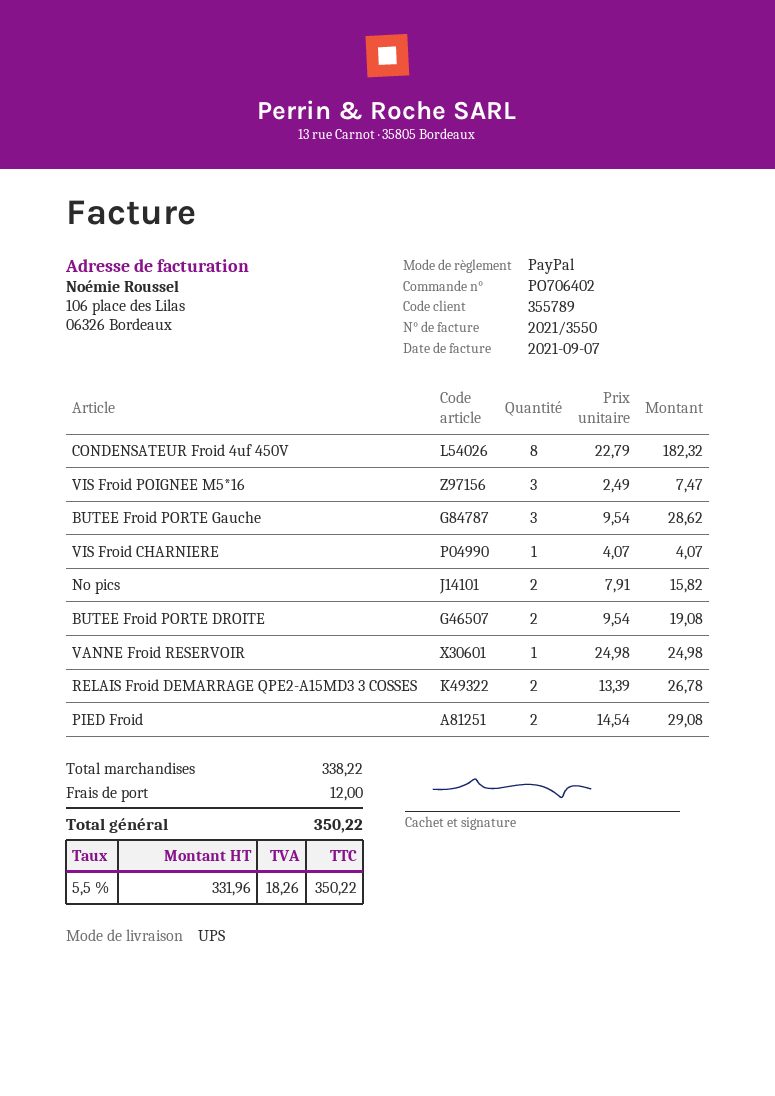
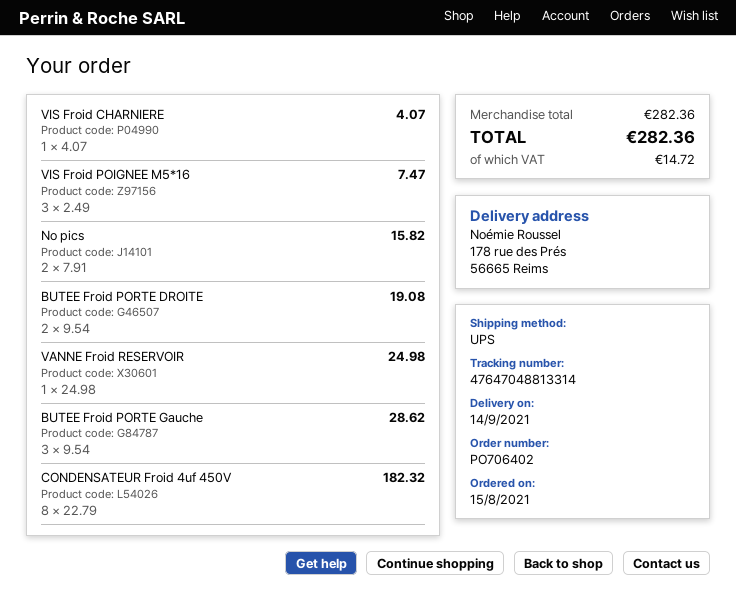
RELAIS Froid DEMARRAGE QPE2-A15MD3 3 COSSES: 2 x 13.39 = 26.78 -> none
PIED Froid: 2 x 14.54 = 29.08 -> none
subtotal: 338.22 -> 282.36
shipping: 12.00 -> none
tax: 18.26 -> 14.72
total: 350.22 -> 282.36

